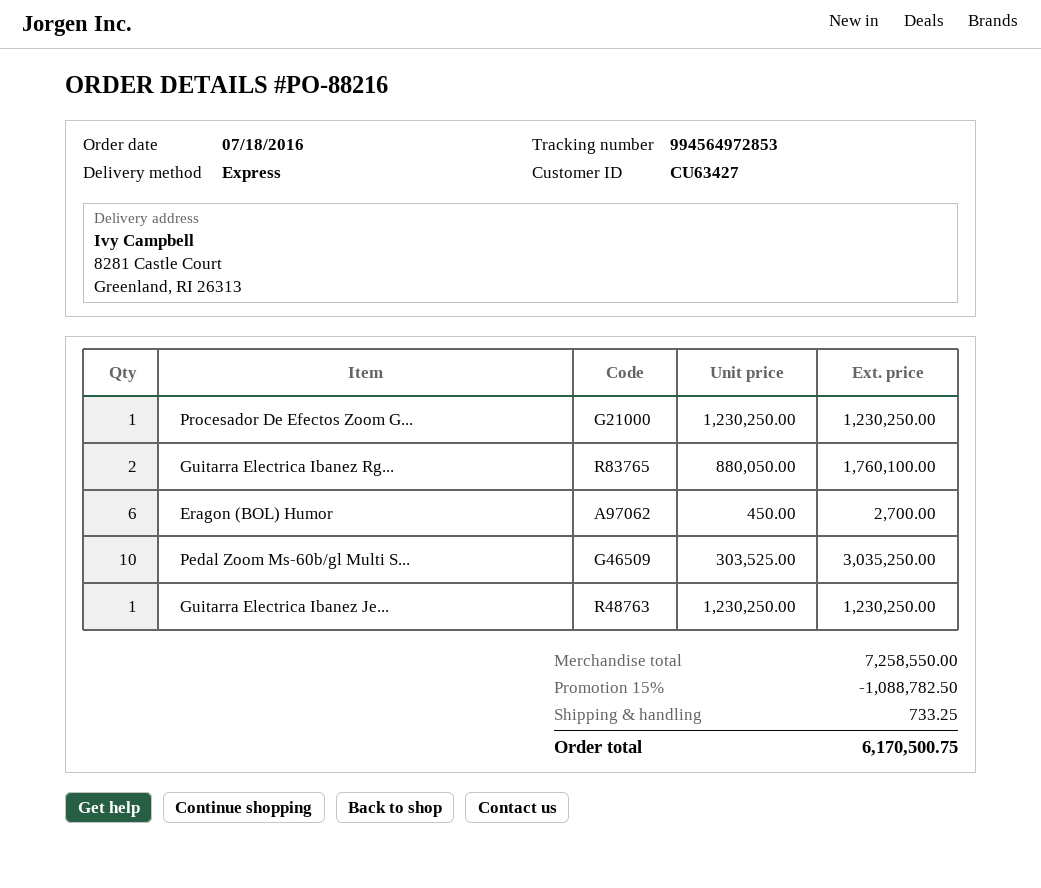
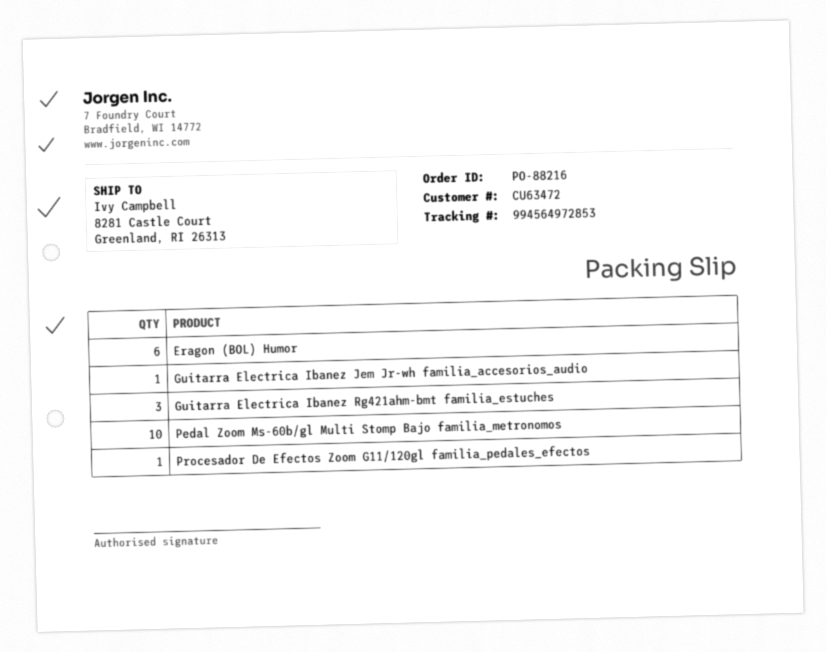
customer number: CU63427 -> CU63472
Guitarra Electrica Ibanez Rg...: 2 -> 3

